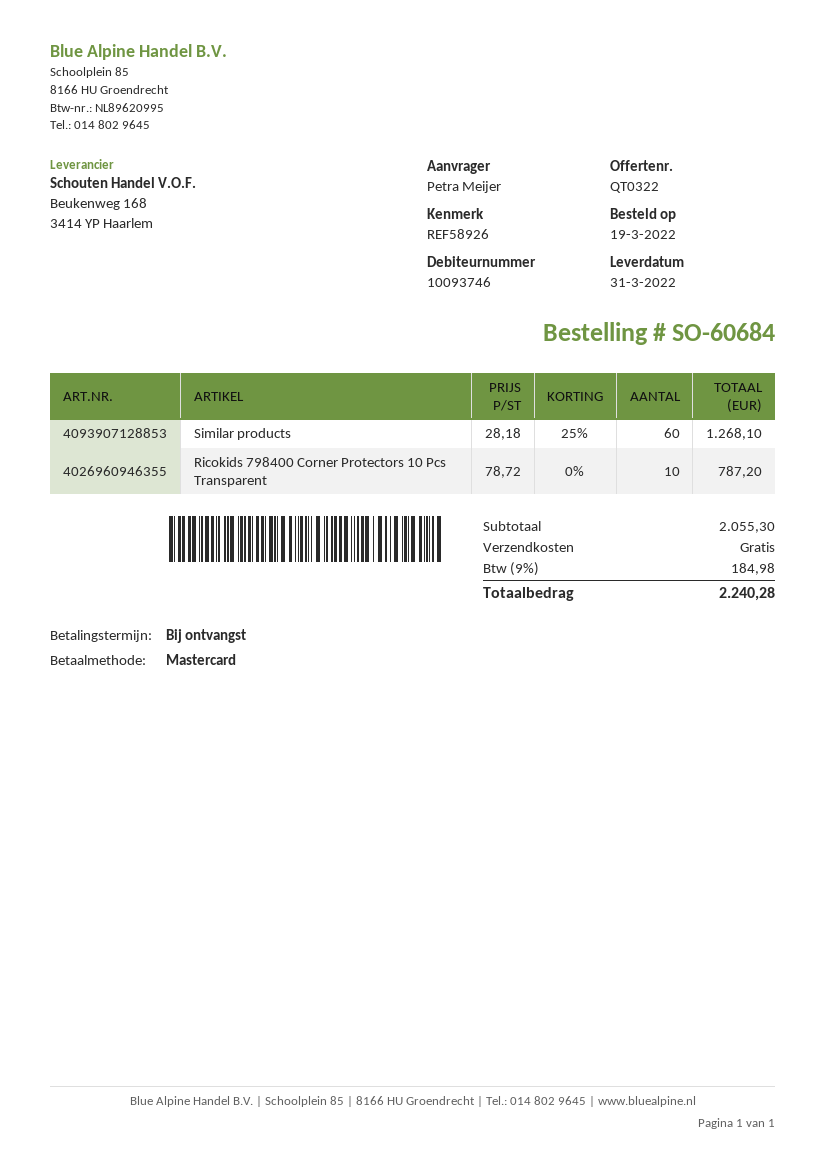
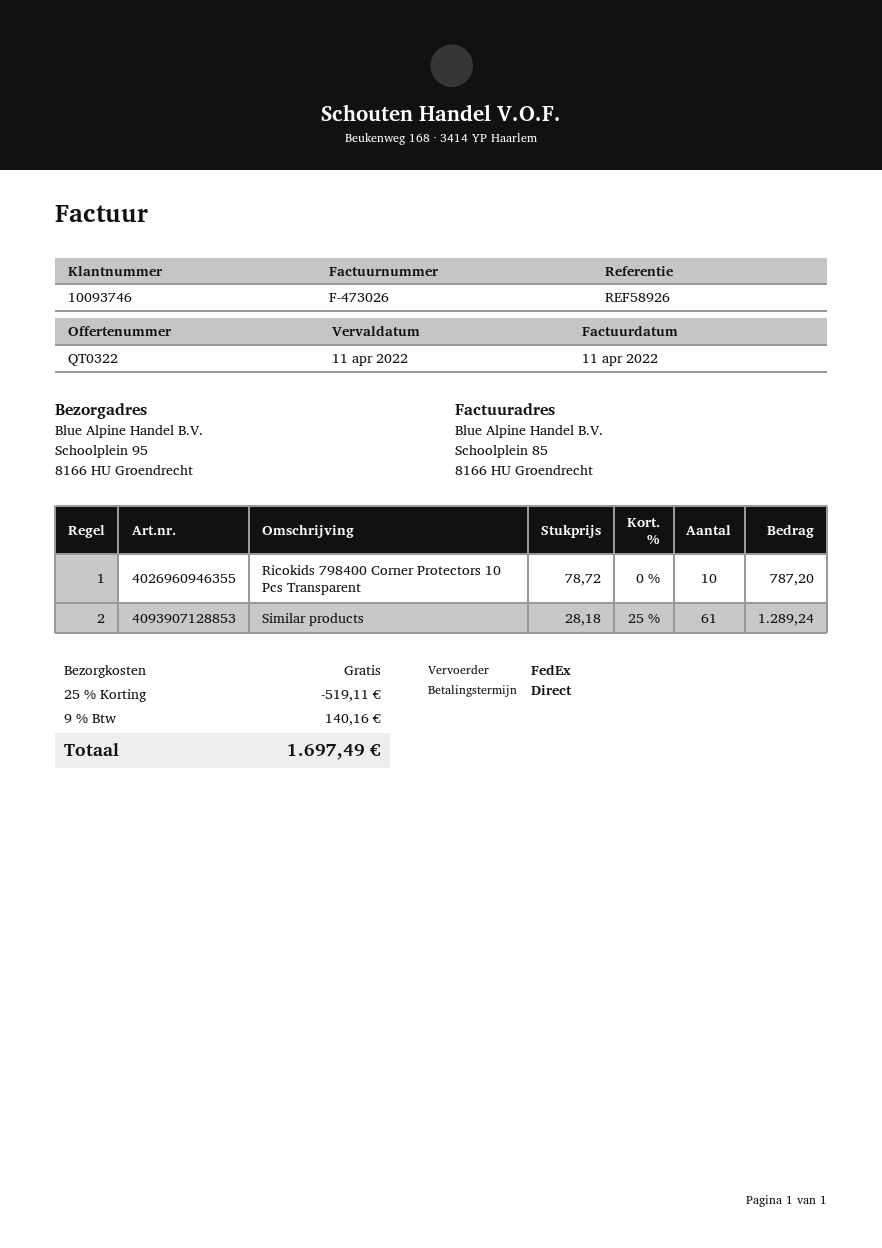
Similar products: 60 x 28.18 - 25% = 1268.10 -> 61 x 28.18 - 25% = 1289.24
discount: none -> 25% = 519.11
tax: 9% = 184.98 -> 9% = 140.16
total: 2240.28 -> 1697.49

